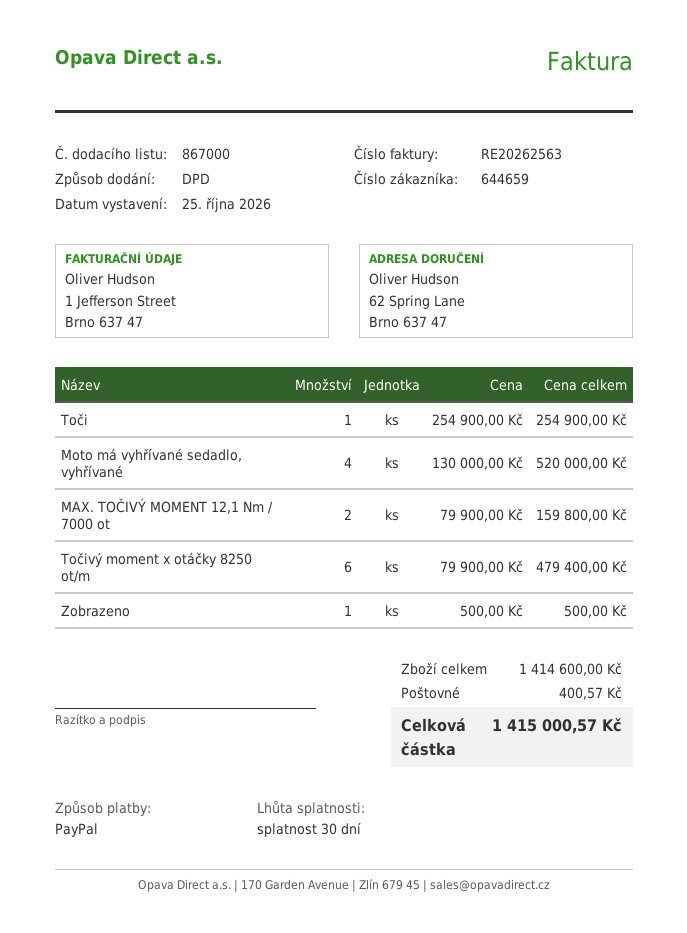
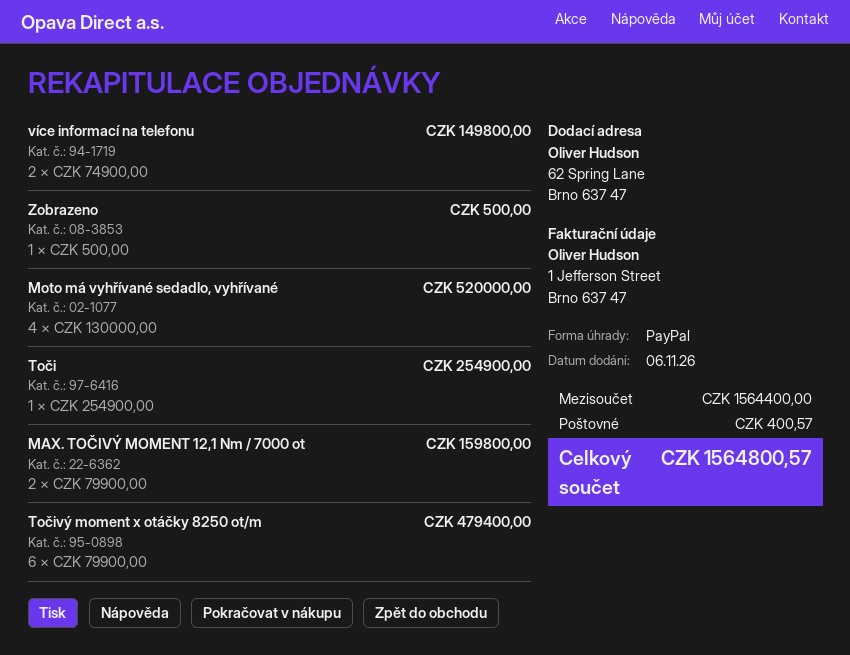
více informací na telefonu: none -> 2 x 74900.00 = 149800.00
subtotal: 1414600.00 -> 1564400.00
total: 1415000.57 -> 1564800.57

